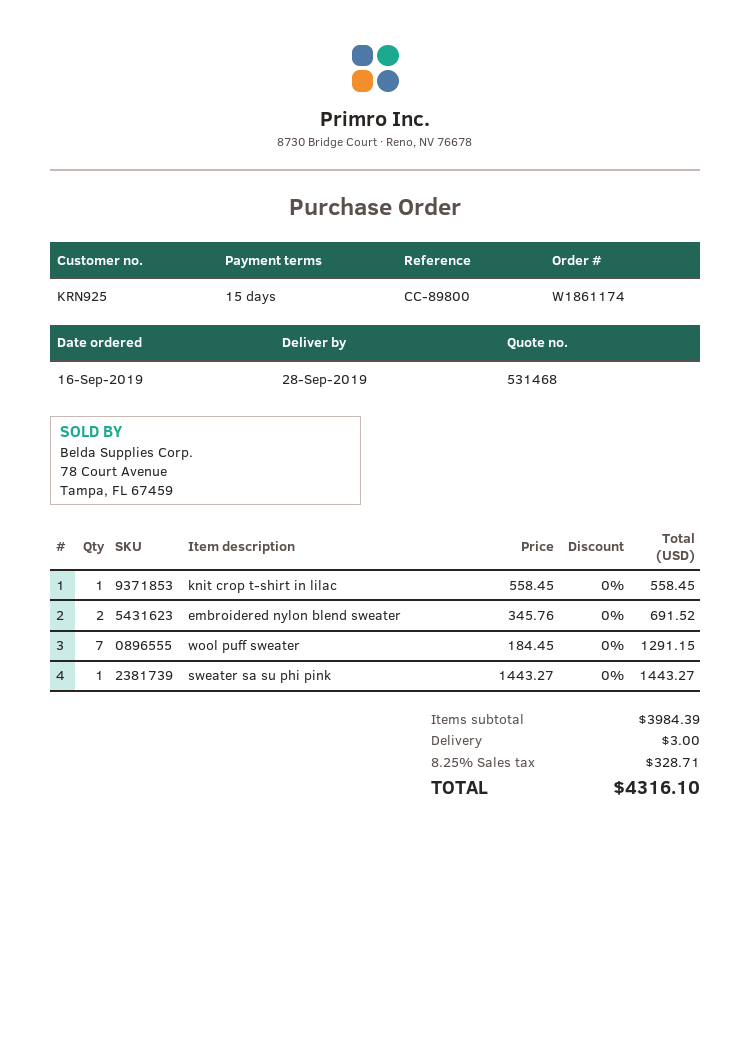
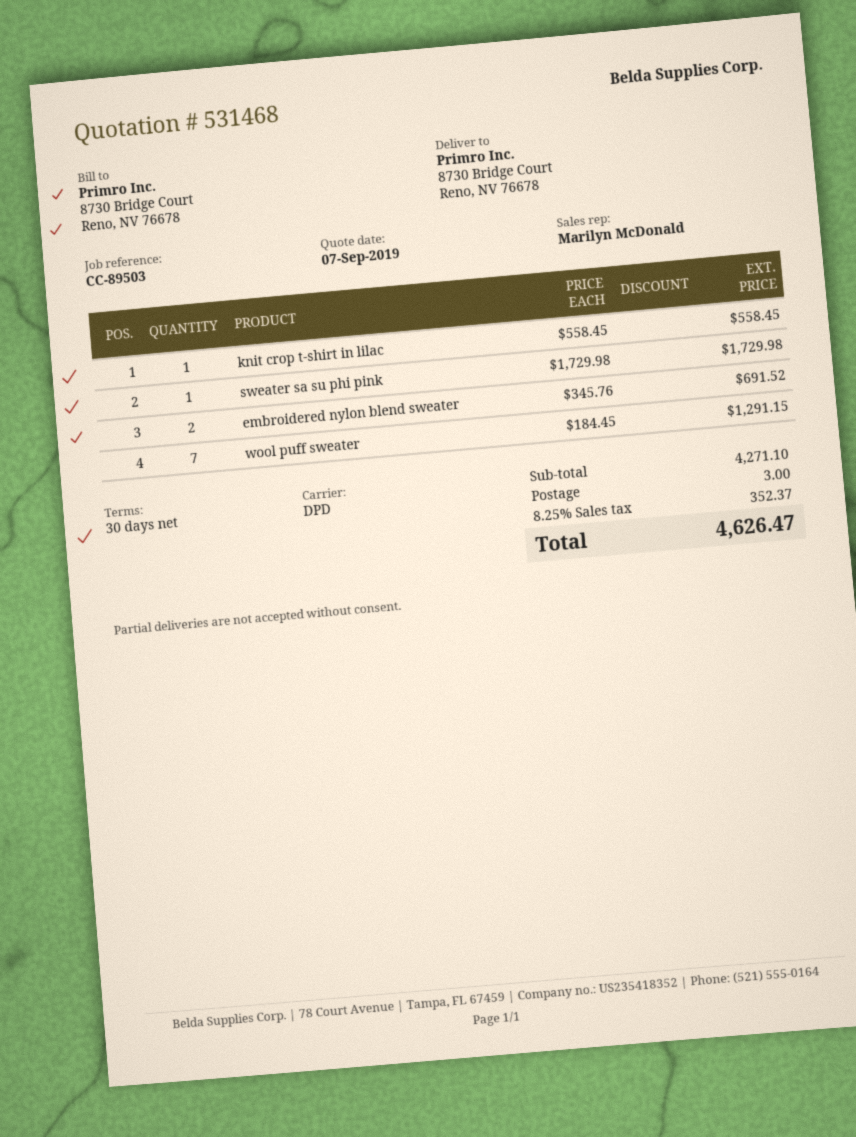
payment terms: 15 days -> 30 days
reference: CC-89800 -> CC-89503
sweater sa su phi pink: 1 x 1443.27 = 1443.27 -> 1 x 1729.98 = 1729.98
subtotal: 3984.39 -> 4271.10
tax: 8.25% = 328.71 -> 8.25% = 352.37
total: 4316.10 -> 4626.47

